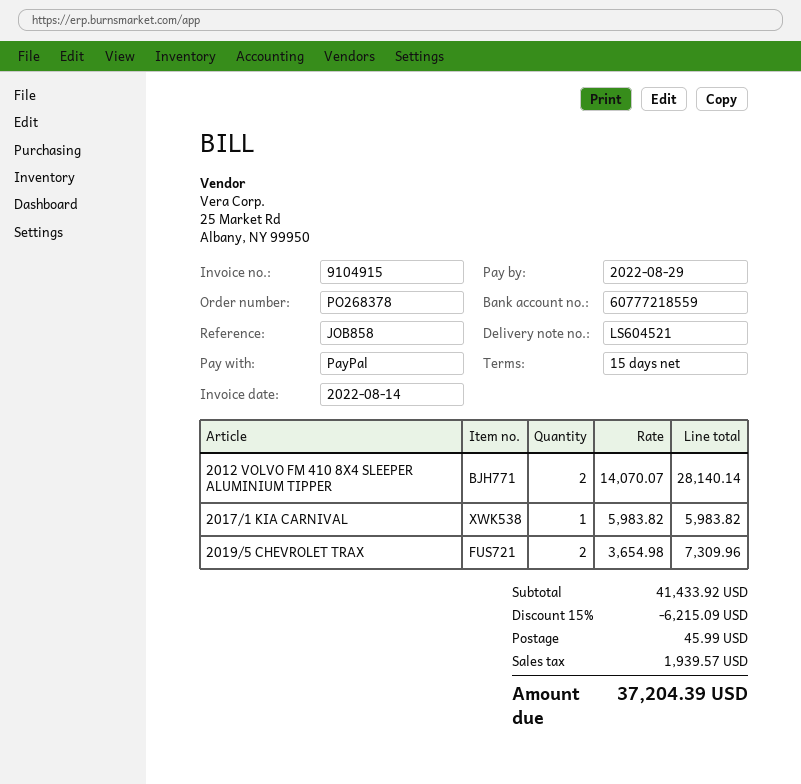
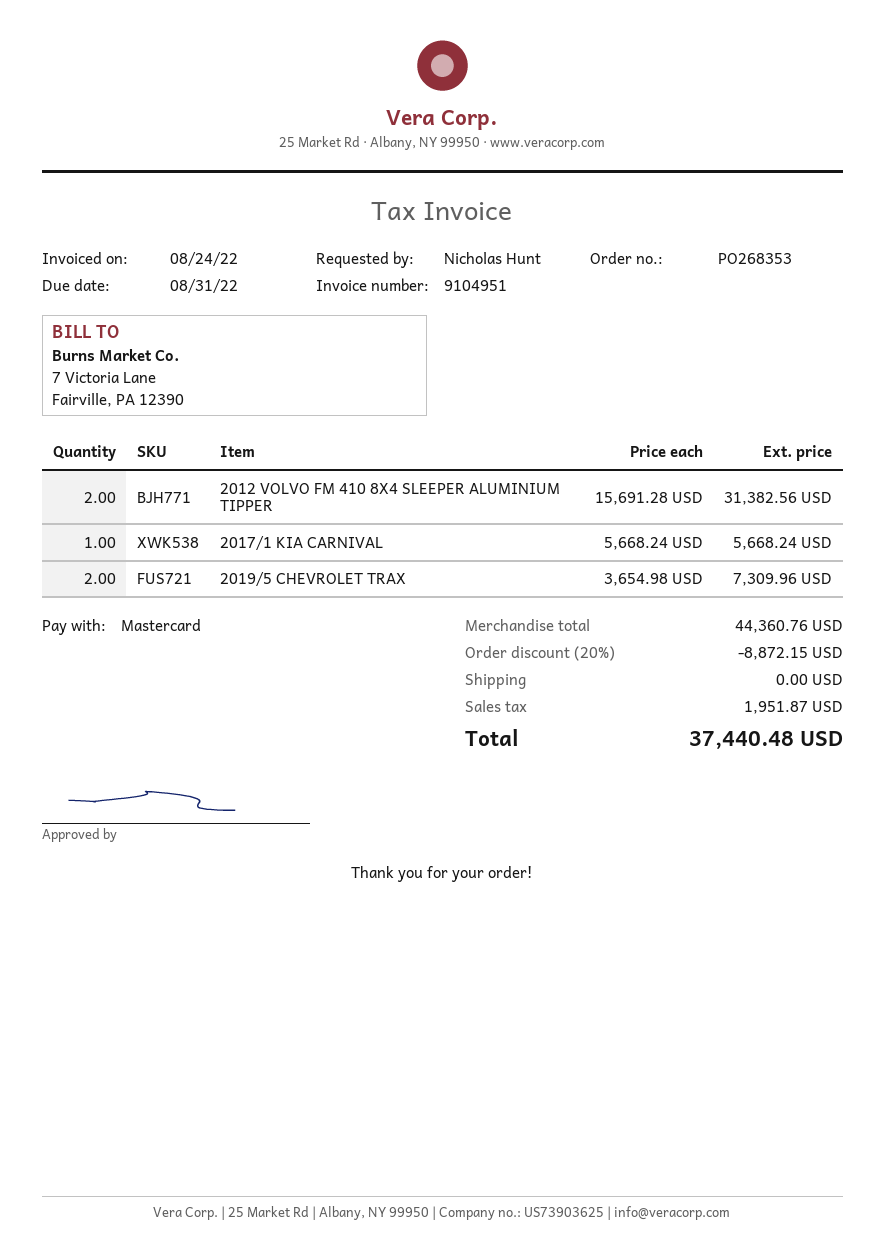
order number: PO268378 -> PO268353
invoice number: 9104915 -> 9104951
invoice date: 2022-08-14 -> 2022-08-24
due date: 2022-08-29 -> 2022-08-31
payment method: PayPal -> Mastercard
2012 VOLVO FM 410 8X4 SLEEPER ALUMINIUM TIPPER: 2 x 14070.07 = 28140.14 -> 2 x 15691.28 = 31382.56
2017/1 KIA CARNIVAL: 1 x 5983.82 = 5983.82 -> 1 x 5668.24 = 5668.24
subtotal: 41433.92 -> 44360.76
discount: 15% = 6215.09 -> 20% = 8872.15
shipping: 45.99 -> 0.00
tax: 1939.57 -> 1951.87
total: 37204.39 -> 37440.48

